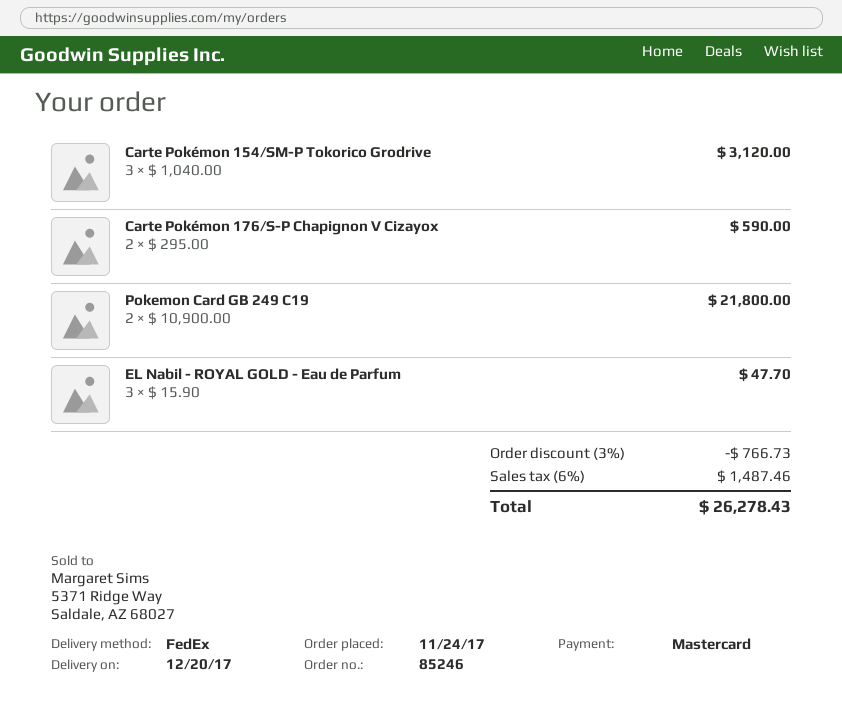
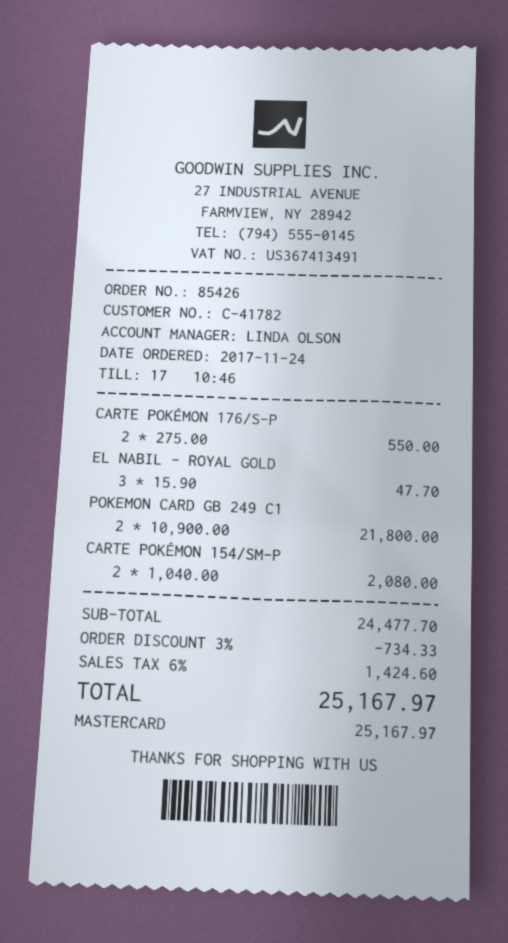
order number: 85246 -> 85426
Carte Pokémon 154/SM-P Tokorico Grodrive: 3 x 1040.00 = 3120.00 -> 2 x 1040.00 = 2080.00
Carte Pokémon 176/S-P Chapignon V Cizayox: 2 x 295.00 = 590.00 -> 2 x 275.00 = 550.00
discount: 3% = 766.73 -> 3% = 734.33
tax: 6% = 1487.46 -> 6% = 1424.60
total: 26278.43 -> 25167.97

